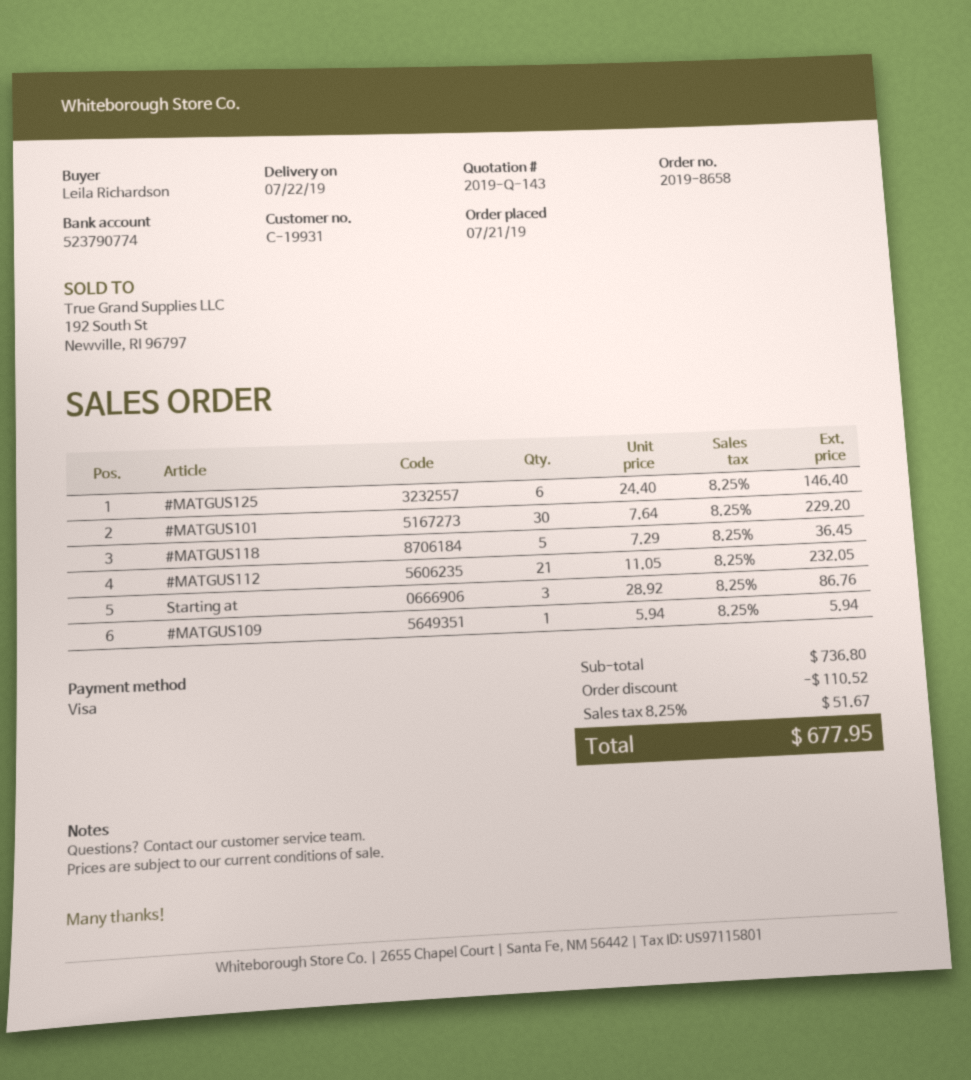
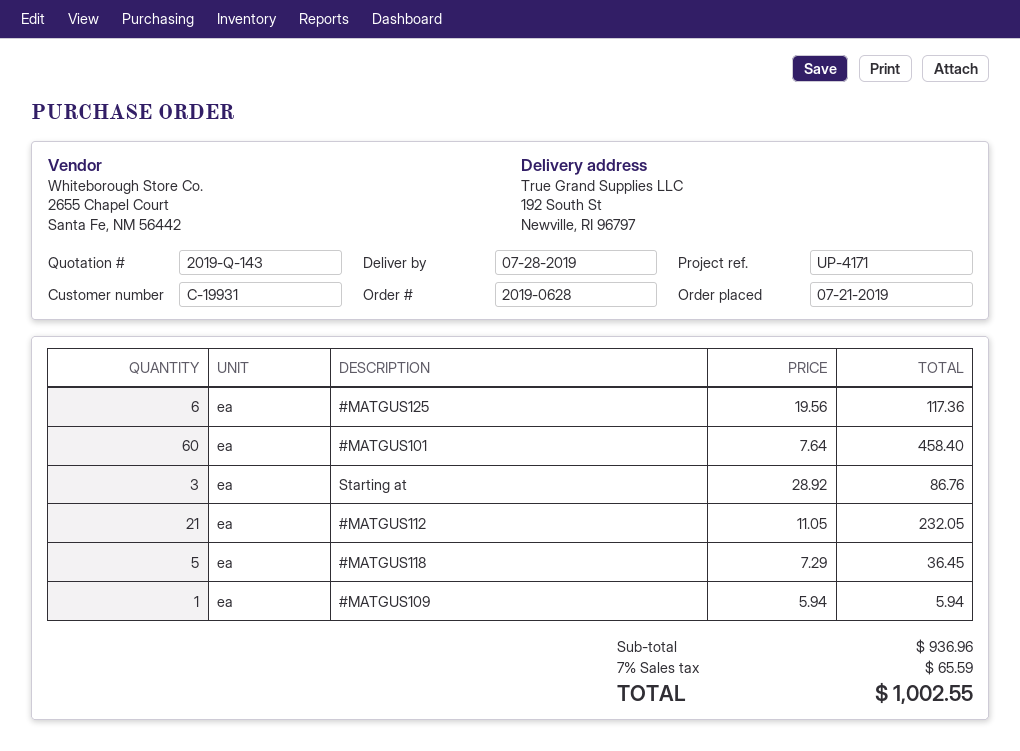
order number: 2019-8658 -> 2019-0628
delivery date: 2019-07-22 -> 2019-07-28
#MATGUS125: 6 x 24.40 = 146.40 -> 6 x 19.56 = 117.36
#MATGUS101: 30 x 7.64 = 229.20 -> 60 x 7.64 = 458.40
subtotal: 736.80 -> 936.96
discount: 110.52 -> none
tax: 8.25% = 51.67 -> 7% = 65.59
total: 677.95 -> 1002.55

